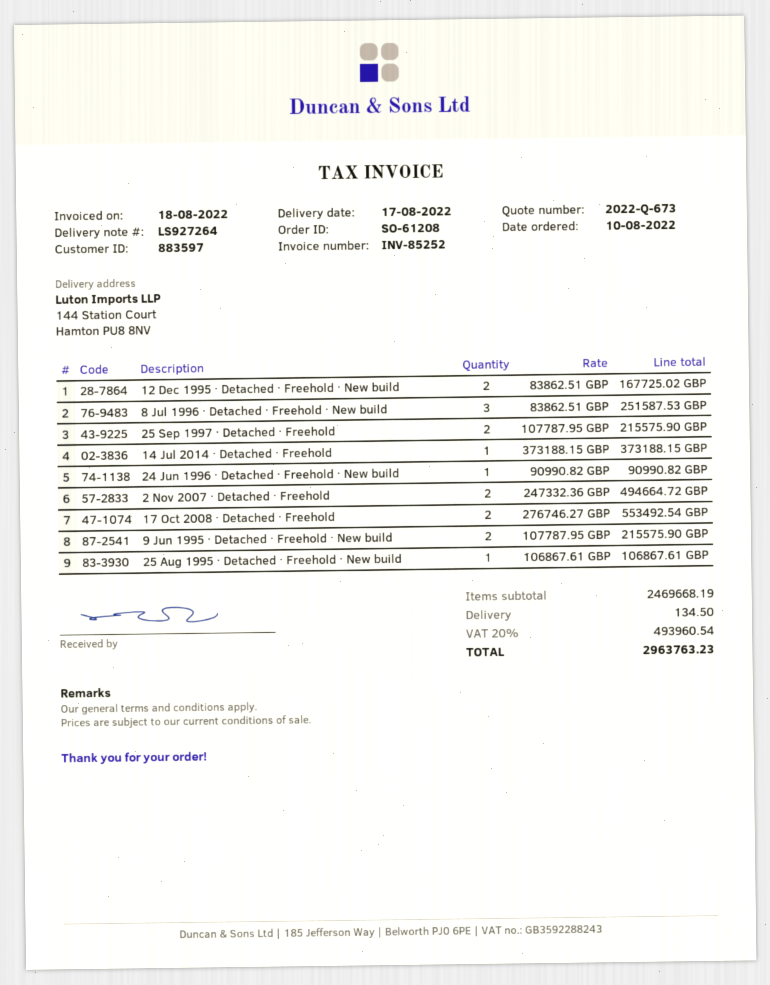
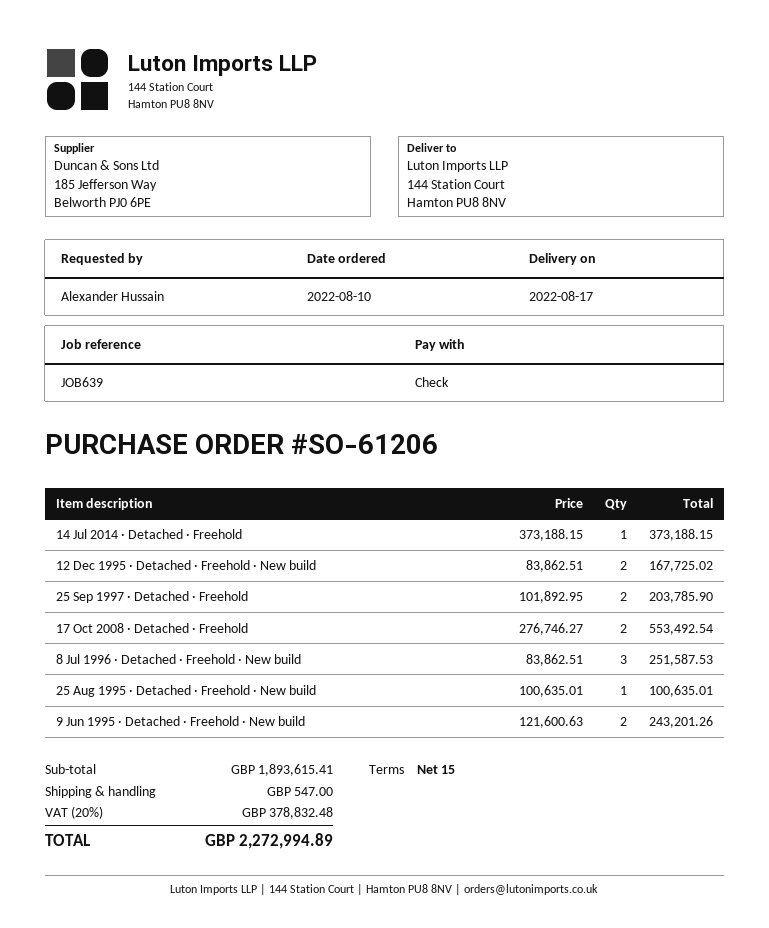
order number: SO-61208 -> SO-61206
25 Sep 1997 · Detached · Freehold: 2 x 107787.95 = 215575.90 -> 2 x 101892.95 = 203785.90
24 Jun 1996 · Detached · Freehold · New build: 1 x 90990.82 = 90990.82 -> none
2 Nov 2007 · Detached · Freehold: 2 x 247332.36 = 494664.72 -> none
9 Jun 1995 · Detached · Freehold · New build: 2 x 107787.95 = 215575.90 -> 2 x 121600.63 = 243201.26
25 Aug 1995 · Detached · Freehold · New build: 1 x 106867.61 = 106867.61 -> 1 x 100635.01 = 100635.01
subtotal: 2469668.19 -> 1893615.41
shipping: 134.50 -> 547.00
tax: 20% = 493960.54 -> 20% = 378832.48
total: 2963763.23 -> 2272994.89

